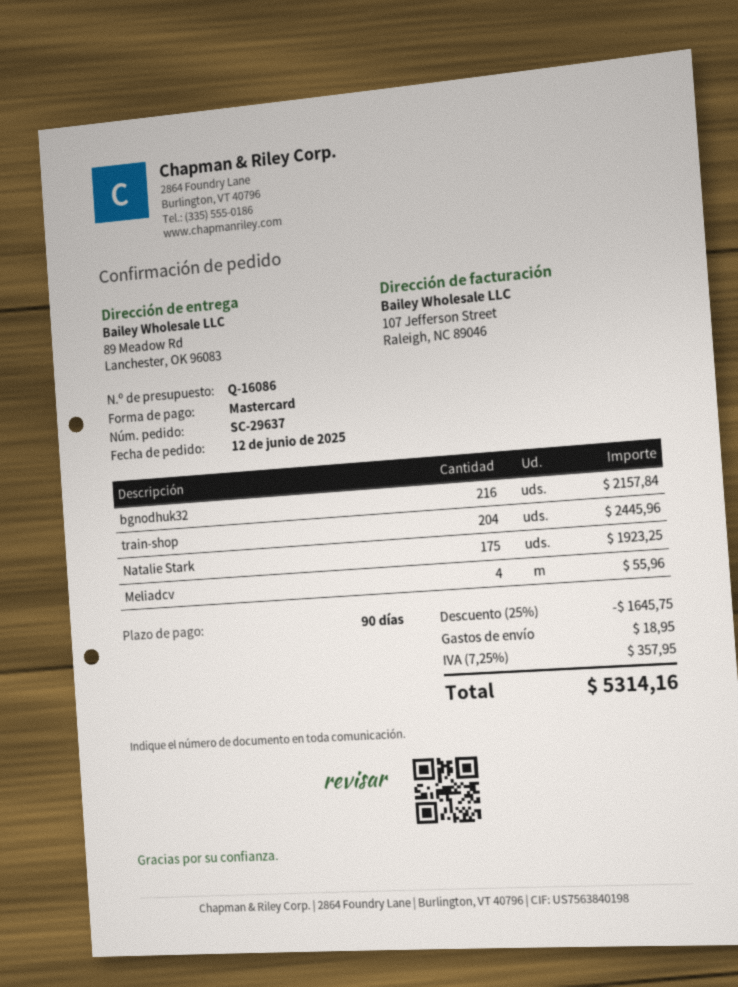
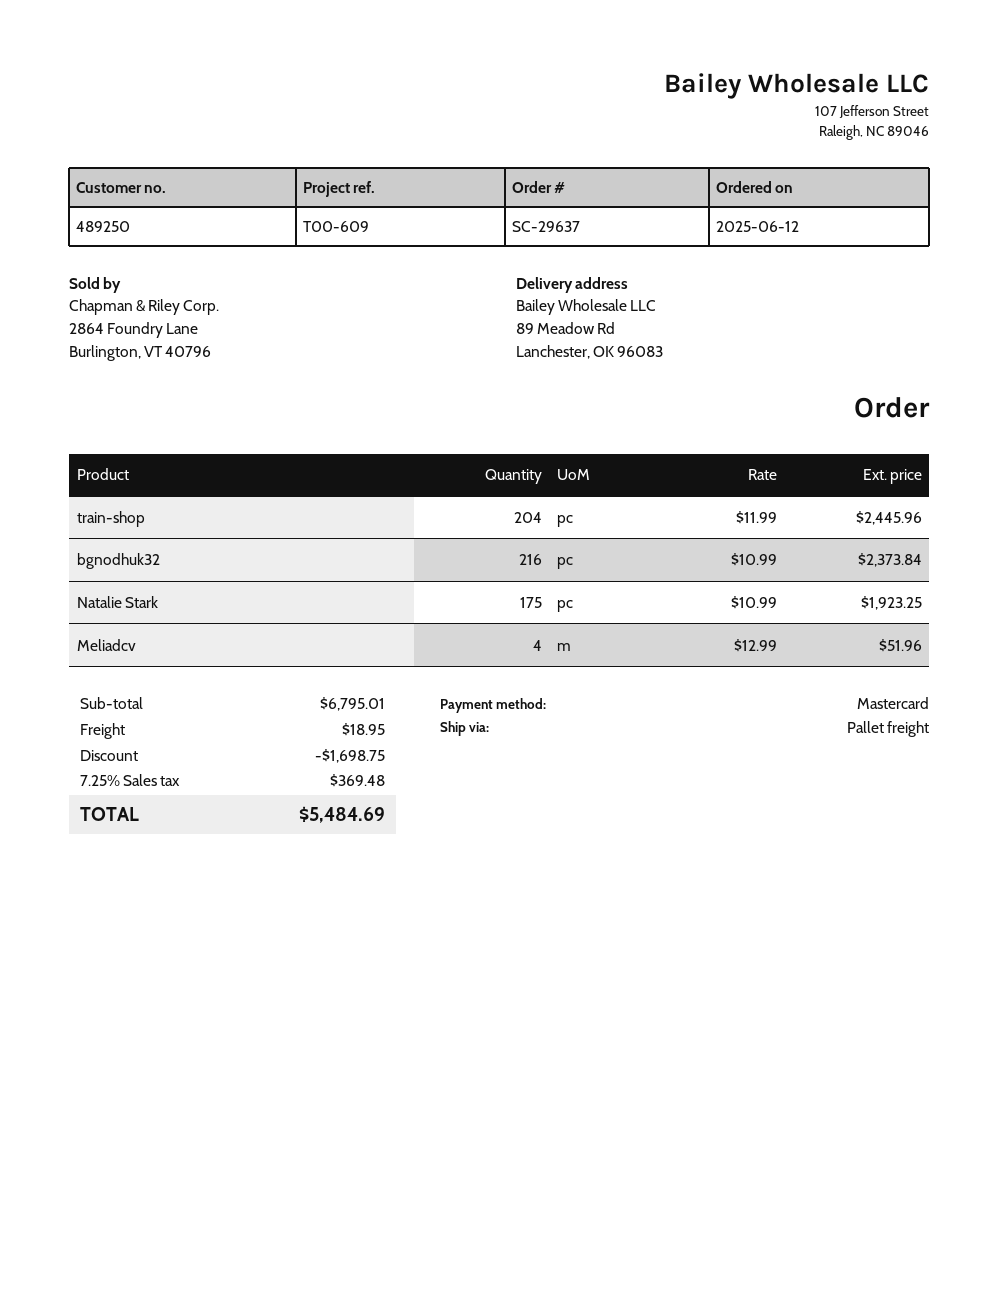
bgnodhuk32: 216 for 2157.84 -> 216 for 2373.84
Meliadcv: 4 for 55.96 -> 4 for 51.96
discount: 1645.75 -> 1698.75
tax: 7.25% = 357.95 -> 7.25% = 369.48
total: 5314.16 -> 5484.69

